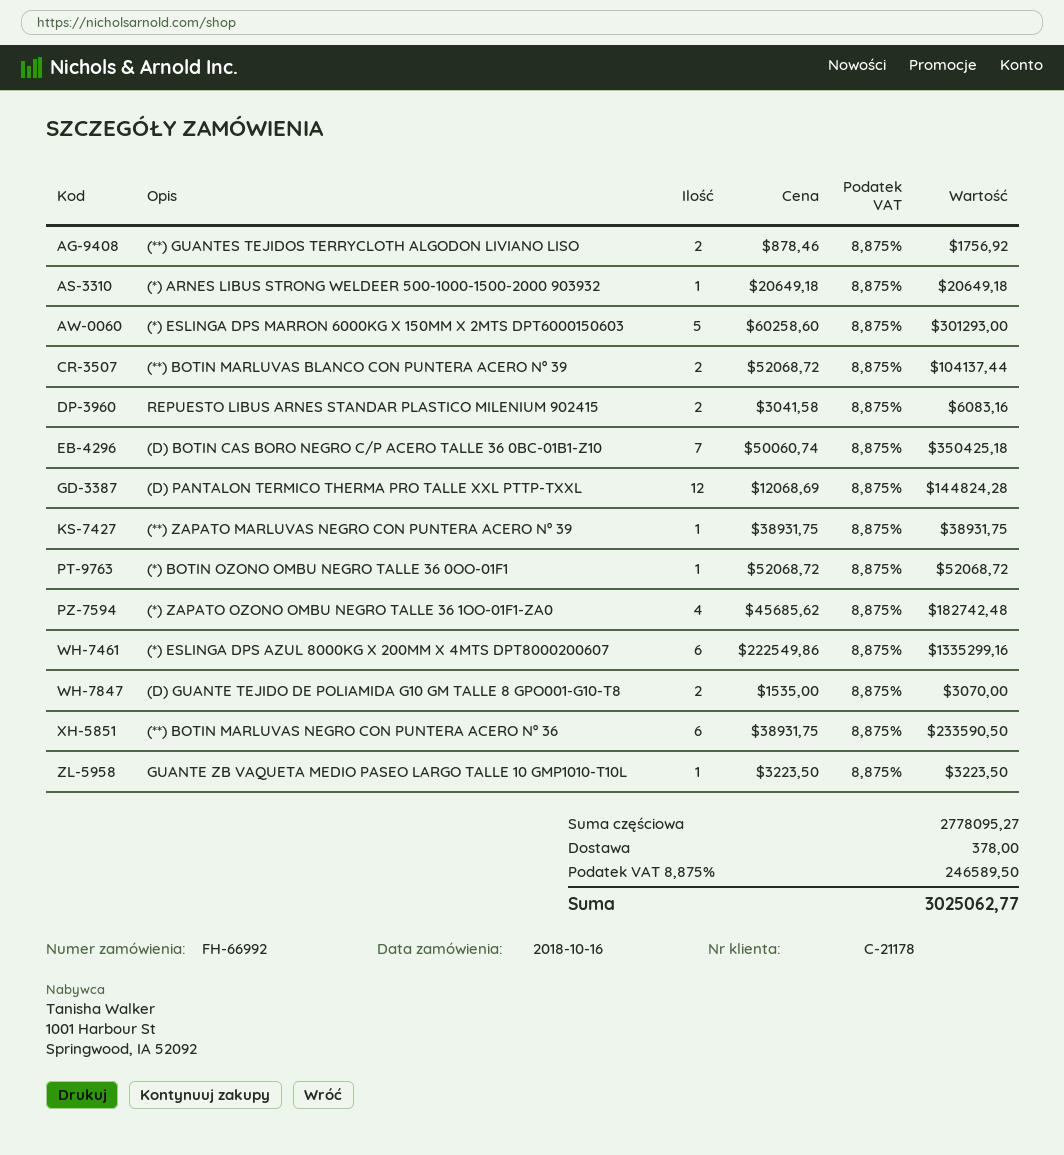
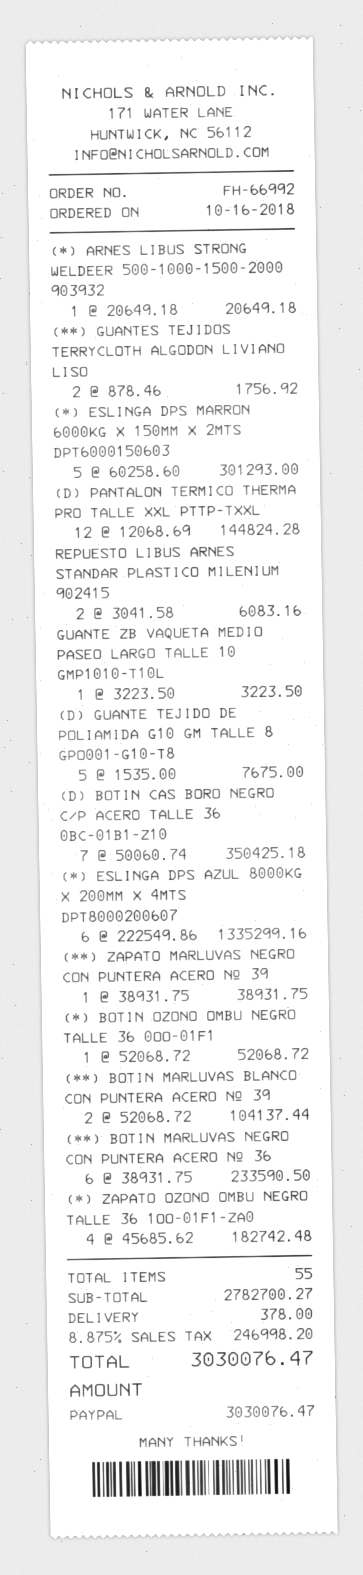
(D) GUANTE TEJIDO DE POLIAMIDA G10 GM TALLE 8 GPO001-G10-T8: 2 x 1535.00 = 3070.00 -> 5 x 1535.00 = 7675.00
subtotal: 2778095.27 -> 2782700.27
tax: 8.875% = 246589.50 -> 8.875% = 246998.20
total: 3025062.77 -> 3030076.47

